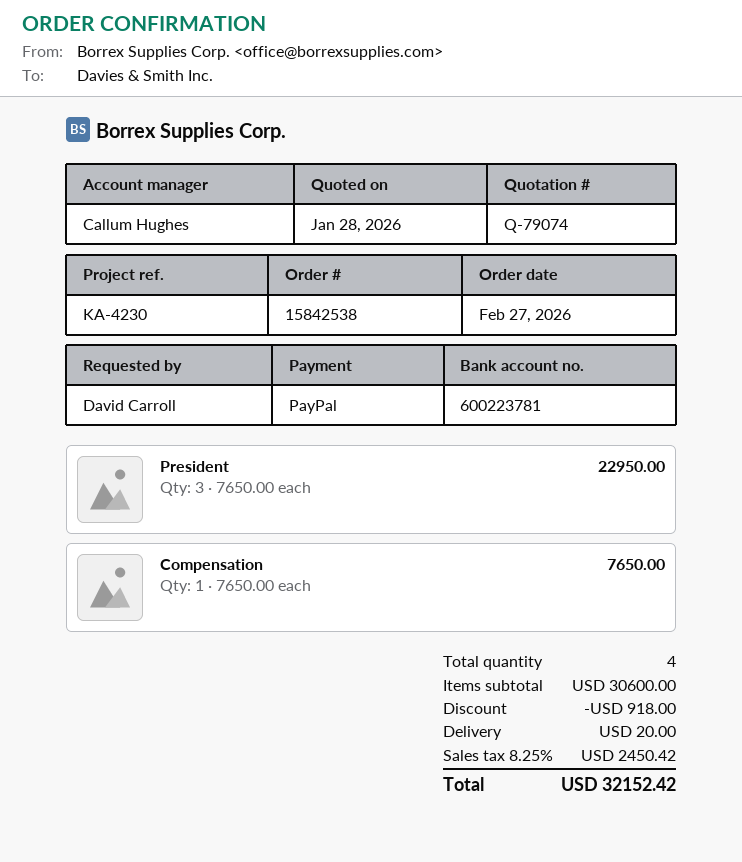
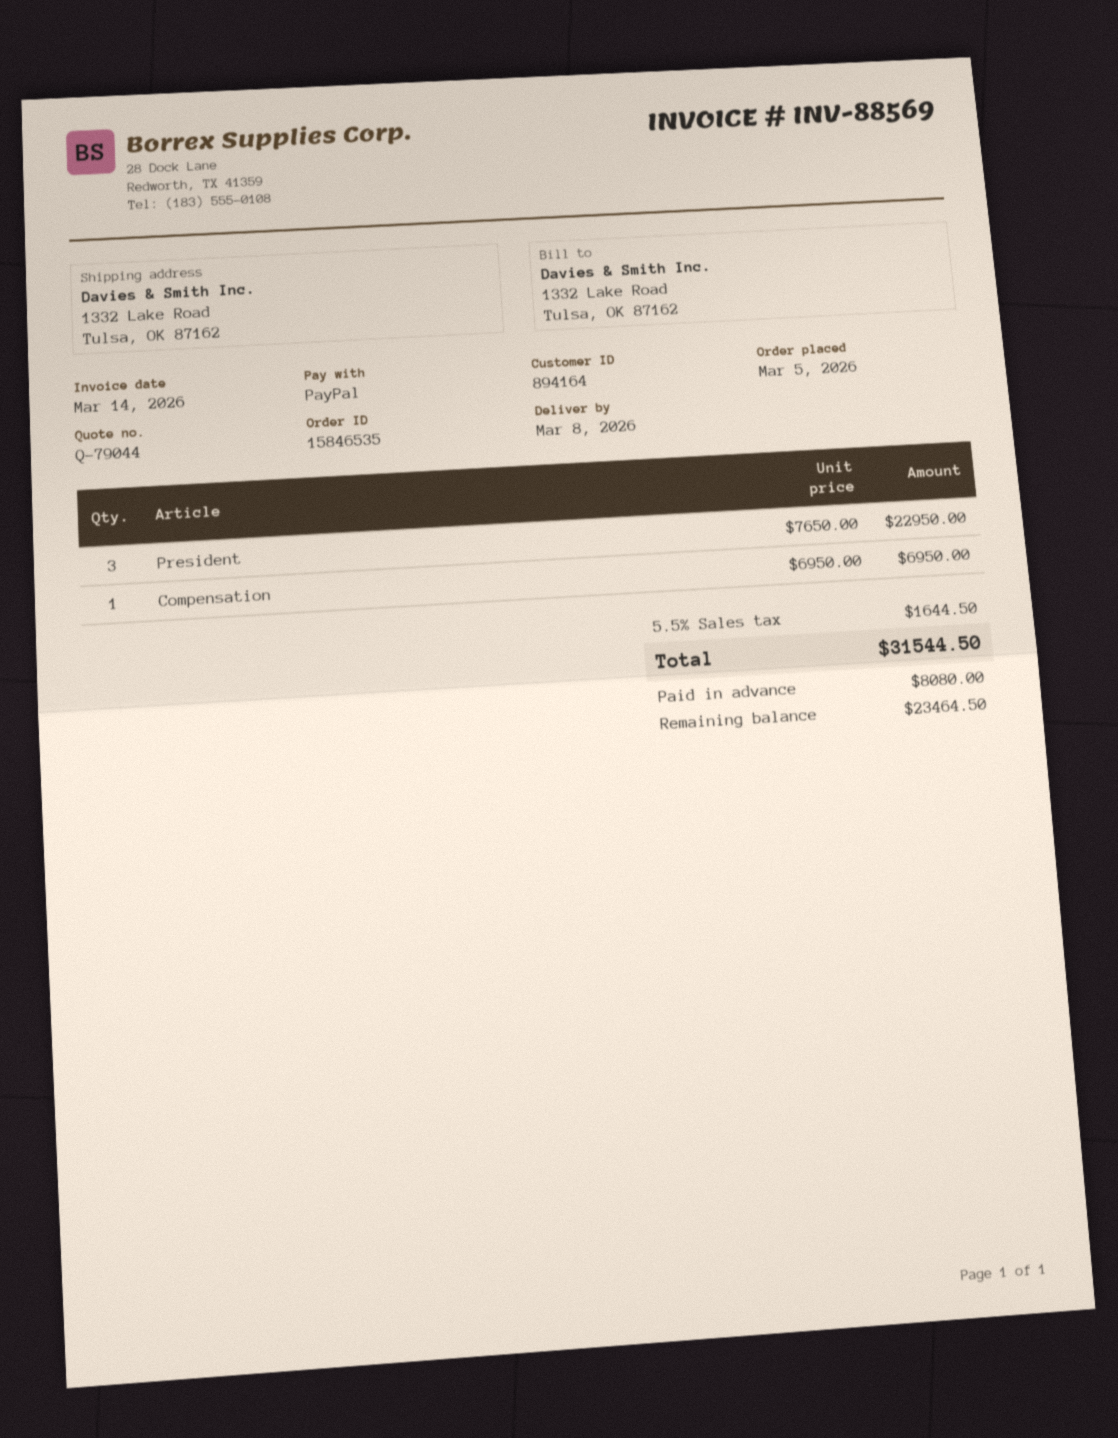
quote number: Q-79074 -> Q-79044
order number: 15842538 -> 15846535
order date: 2026-02-27 -> 2026-03-05
Compensation: 1 x 7650.00 = 7650.00 -> 1 x 6950.00 = 6950.00
discount: 918.00 -> none
shipping: 20.00 -> none
tax: 8.25% = 2450.42 -> 5.5% = 1644.50
total: 32152.42 -> 31544.50

